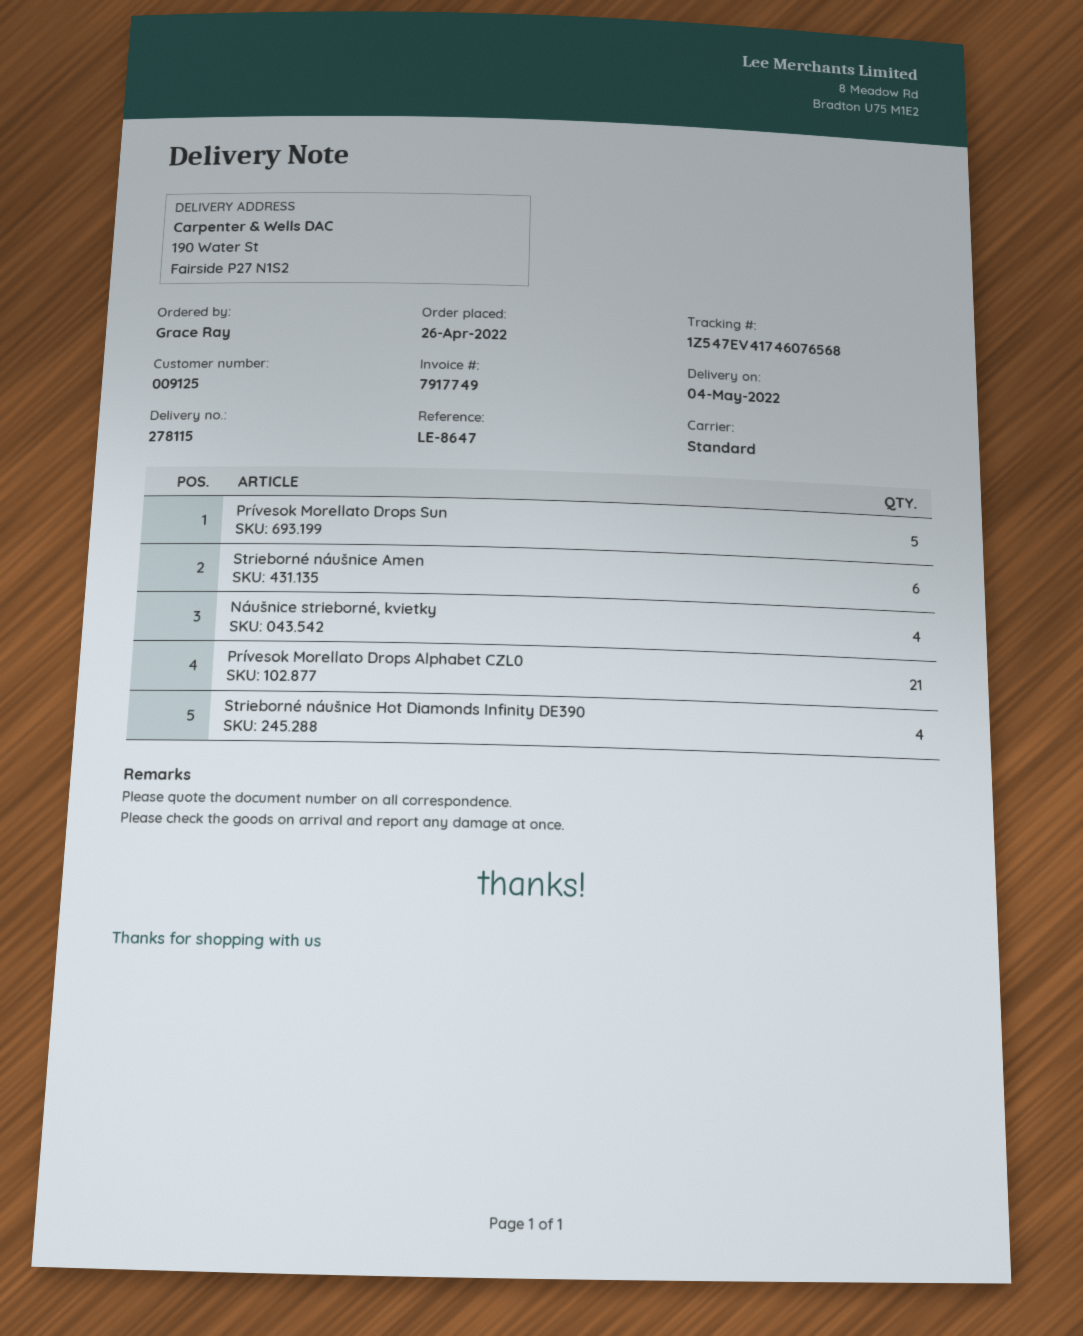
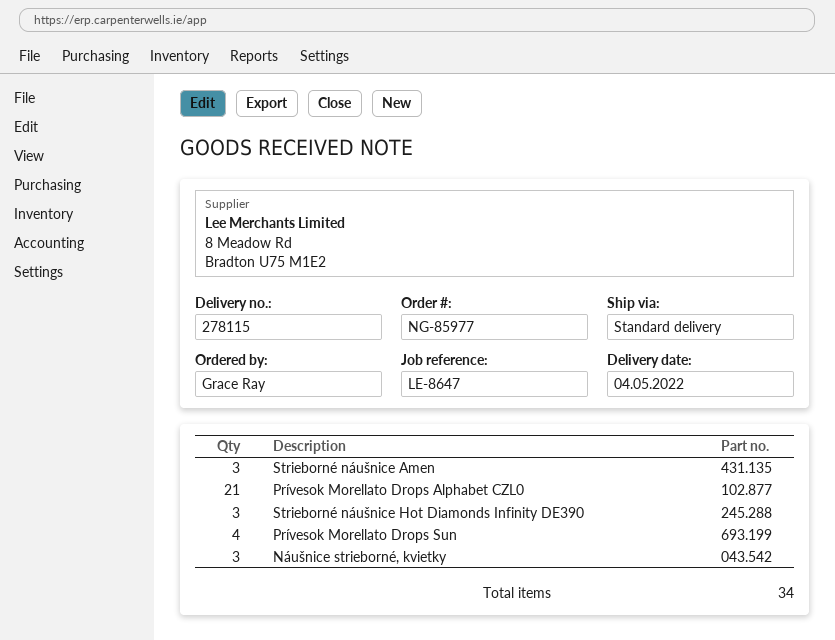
Prívesok Morellato Drops Sun: 5 -> 4
Strieborné náušnice Amen: 6 -> 3
Náušnice strieborné, kvietky: 4 -> 3
Strieborné náušnice Hot Diamonds Infinity DE390: 4 -> 3

